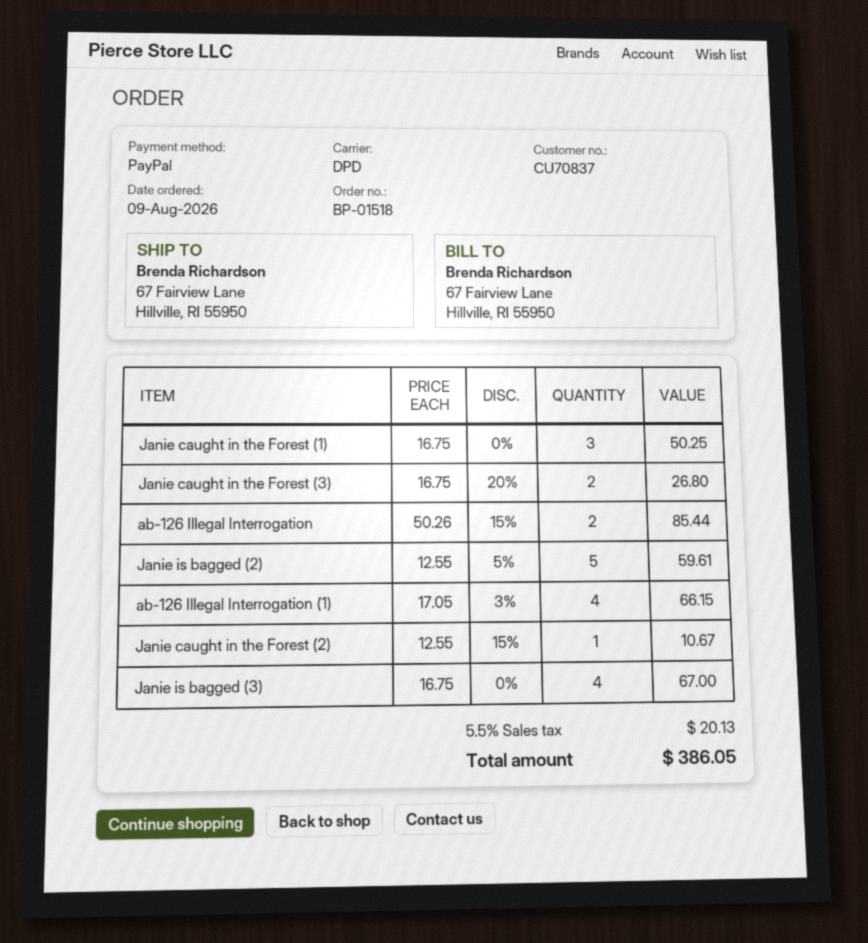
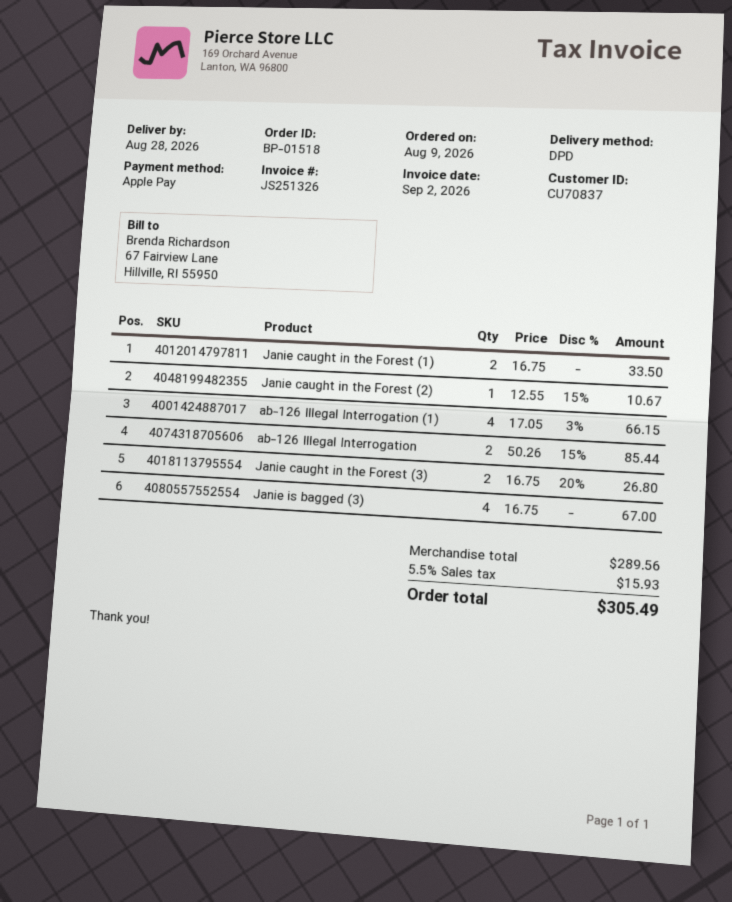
payment method: PayPal -> Apple Pay
Janie caught in the Forest (1): 3 x 16.75 = 50.25 -> 2 x 16.75 = 33.50
Janie is bagged (2): 5 x 12.55 - 5% = 59.61 -> none
tax: 5.5% = 20.13 -> 5.5% = 15.93
total: 386.05 -> 305.49

